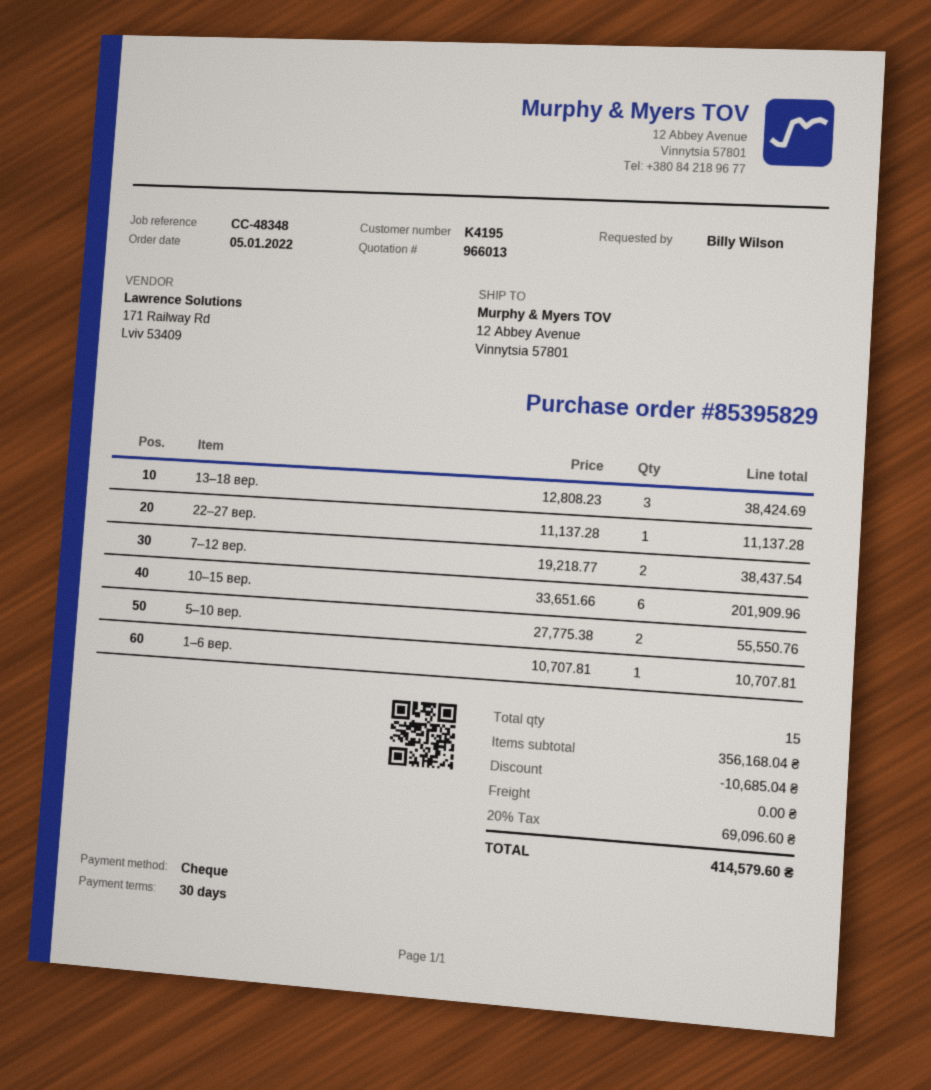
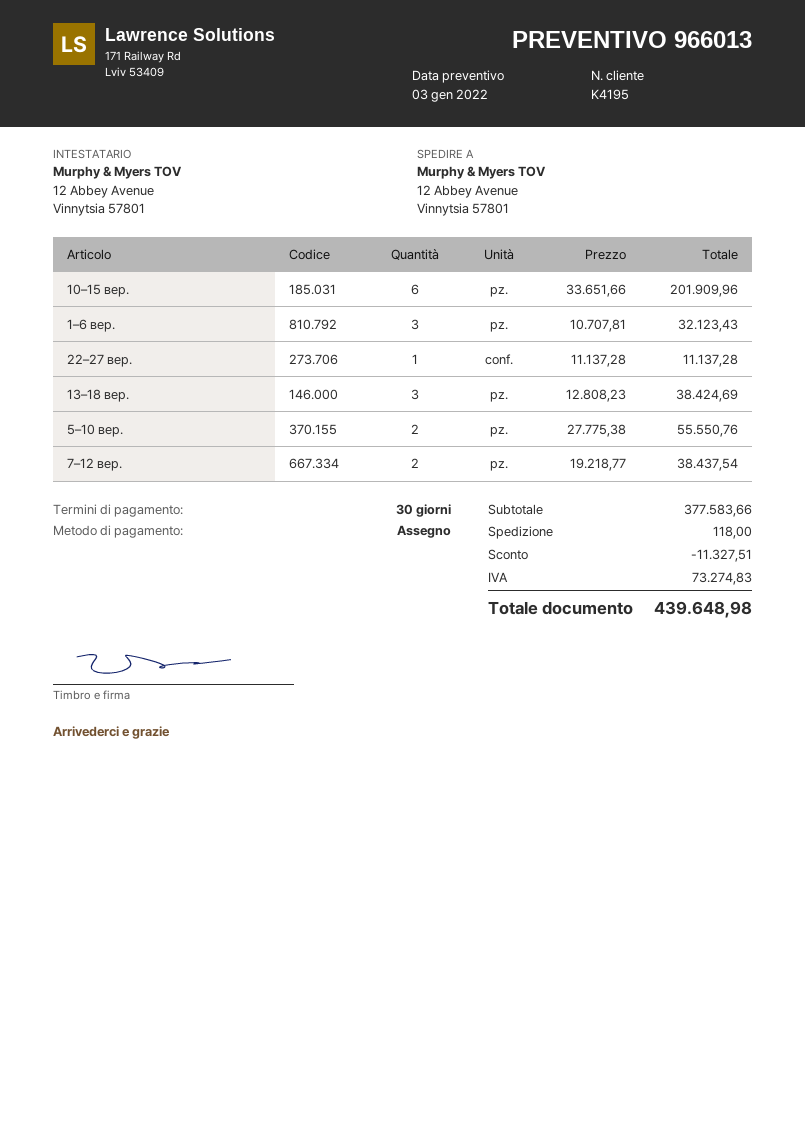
1–6 вер.: 1 x 10707.81 = 10707.81 -> 3 x 10707.81 = 32123.43
subtotal: 356168.04 -> 377583.66
discount: 10685.04 -> 11327.51
shipping: 0.00 -> 118.00
tax: 69096.60 -> 73274.83
total: 414579.60 -> 439648.98

